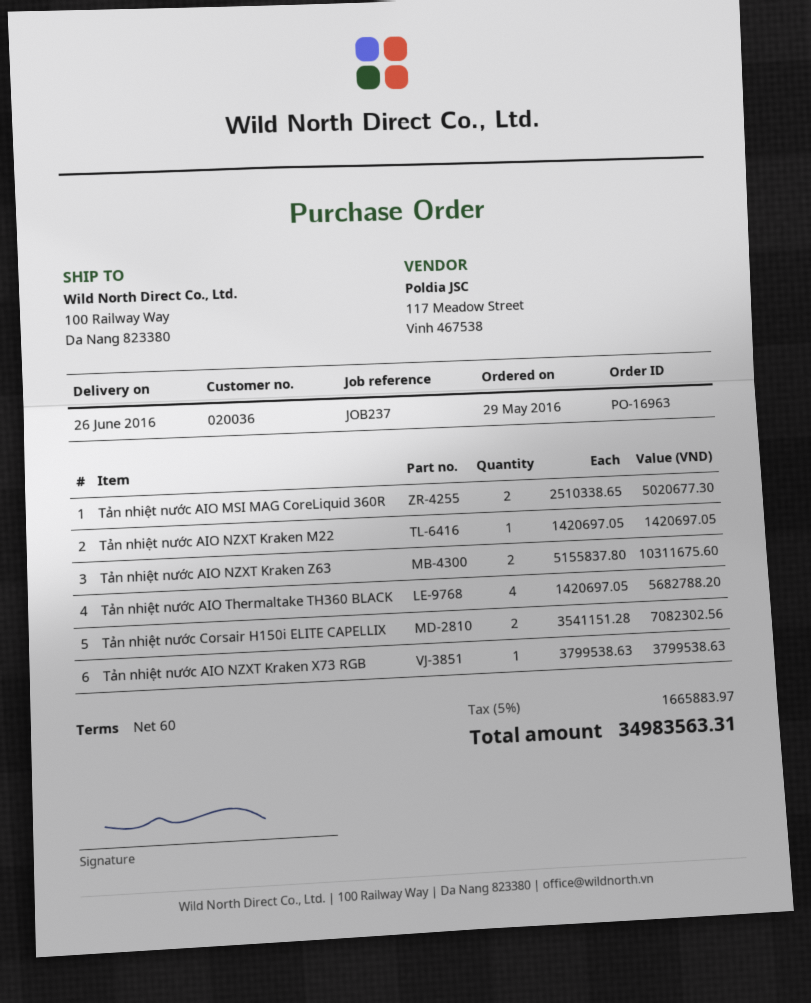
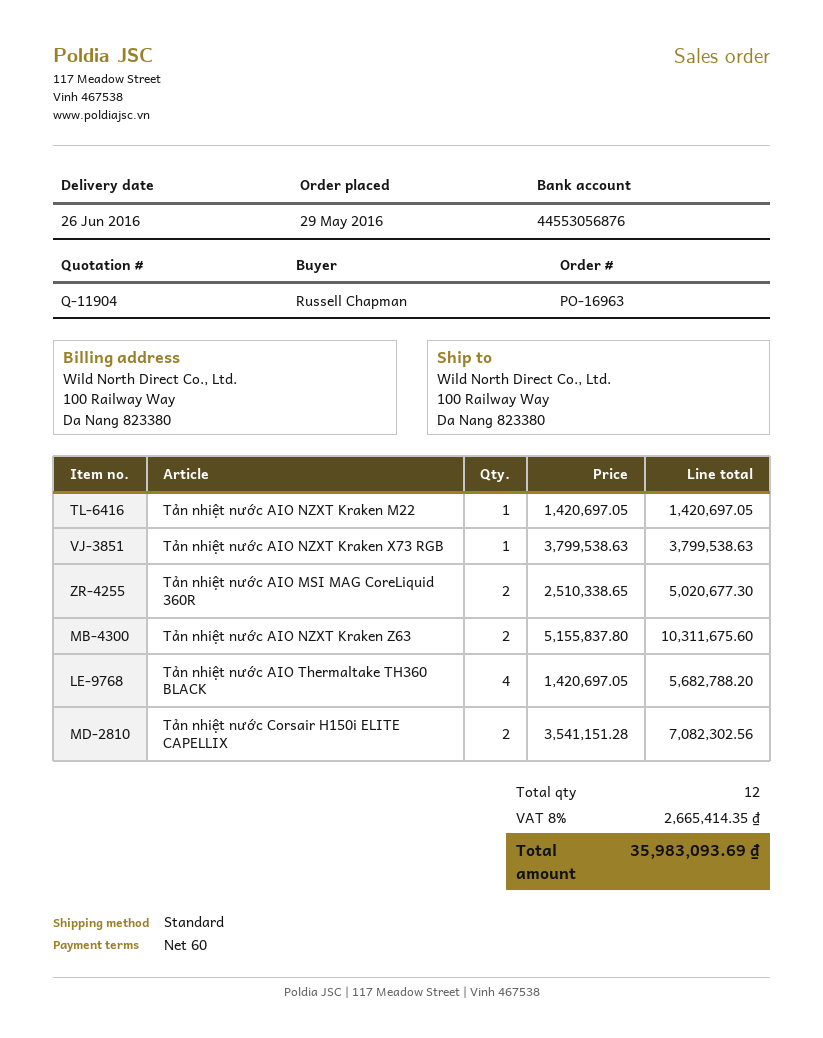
tax: 5% = 1665883.97 -> 8% = 2665414.35
total: 34983563.31 -> 35983093.69

